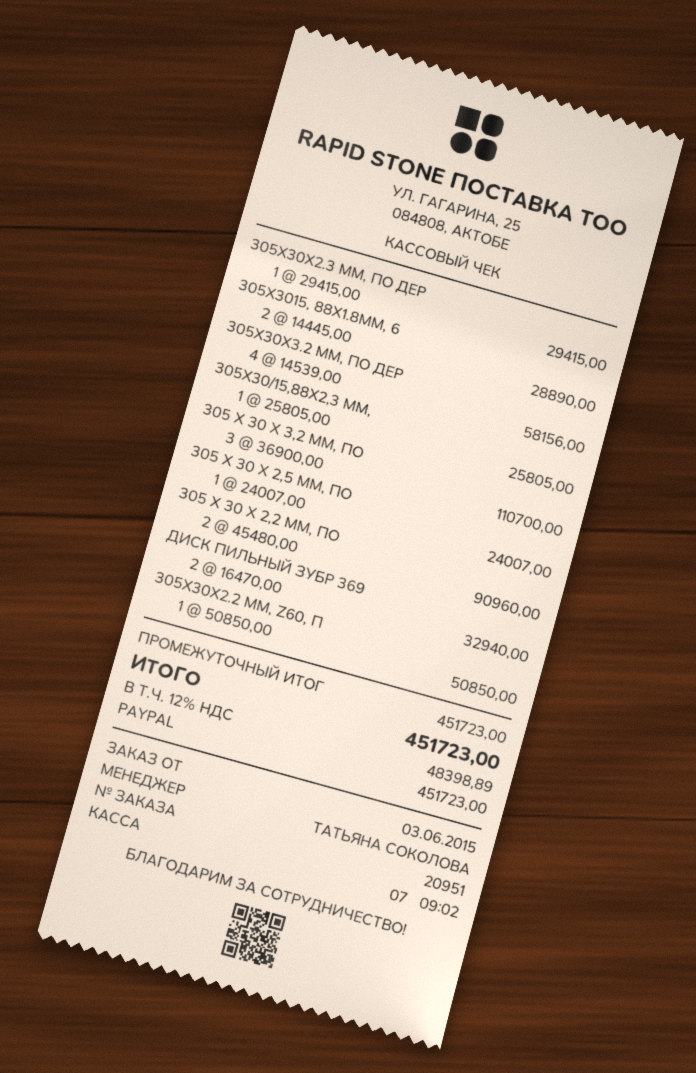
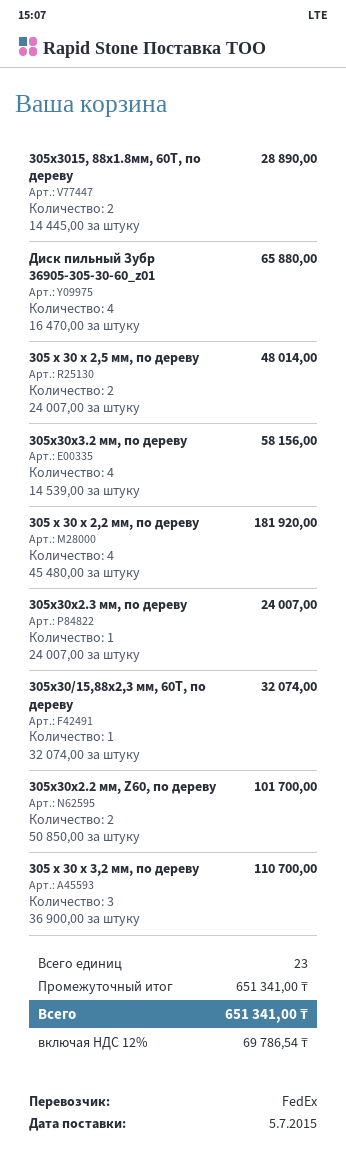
305Х30Х2.3 ММ, ПО ДЕР: 1 x 29415.00 = 29415.00 -> 1 x 24007.00 = 24007.00
305X30/15,88X2,3 ММ,: 1 x 25805.00 = 25805.00 -> 1 x 32074.00 = 32074.00
305 X 30 X 2,5 ММ, ПО: 1 x 24007.00 = 24007.00 -> 2 x 24007.00 = 48014.00
305 X 30 X 2,2 ММ, ПО: 2 x 45480.00 = 90960.00 -> 4 x 45480.00 = 181920.00
ДИСК ПИЛЬНЫЙ ЗУБР 369: 2 x 16470.00 = 32940.00 -> 4 x 16470.00 = 65880.00
305X30X2.2 ММ, Z60, П: 1 x 50850.00 = 50850.00 -> 2 x 50850.00 = 101700.00
subtotal: 451723.00 -> 651341.00
tax: 12% = 48398.89 -> 12% = 69786.54
total: 451723.00 -> 651341.00

